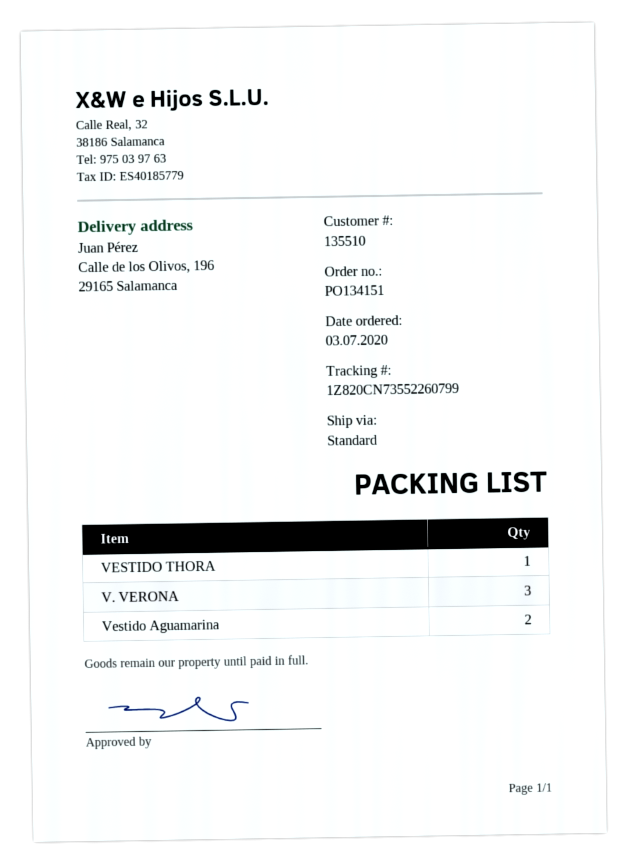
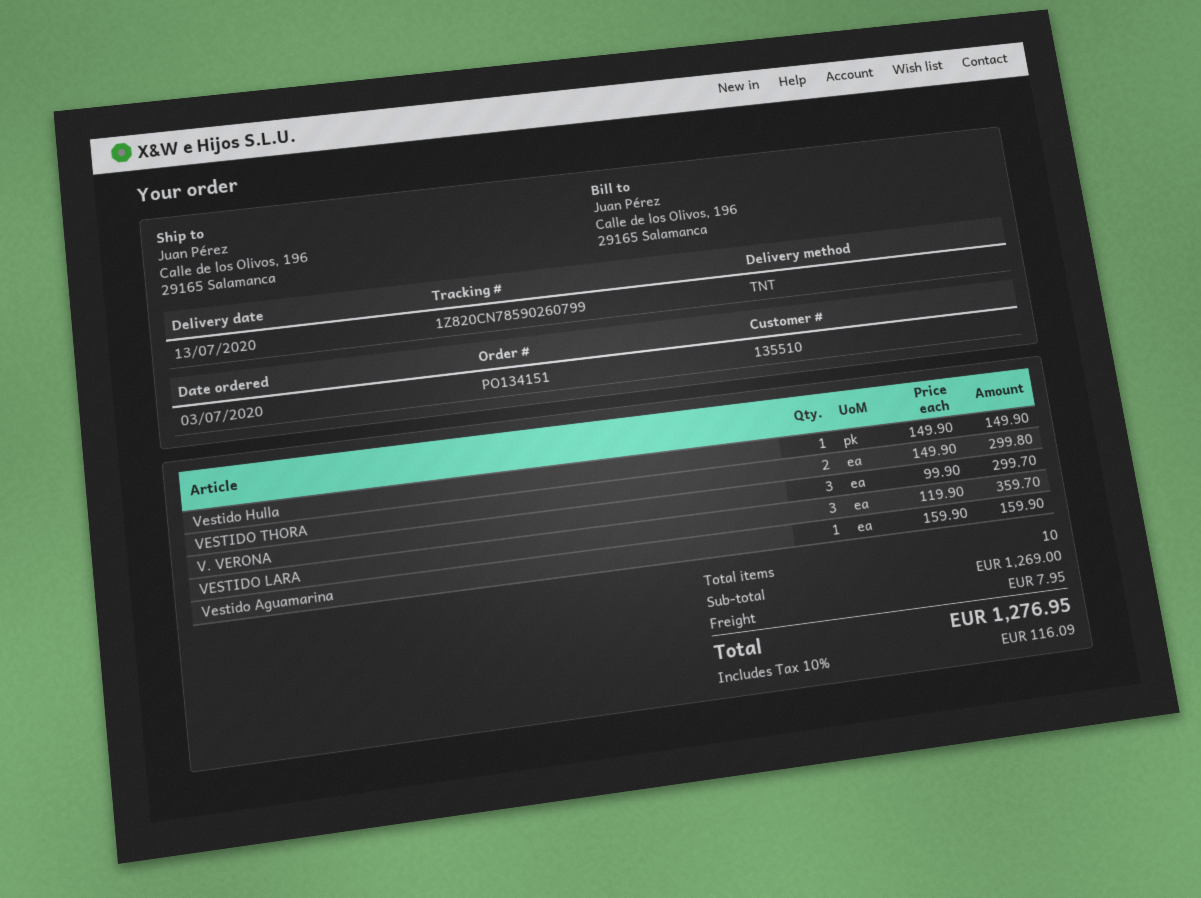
shipping method: standard -> TNT
tracking number: 1Z820CN73552260799 -> 1Z820CN78590260799
VESTIDO THORA: 1 -> 2
Vestido Aguamarina: 2 -> 1
Vestido Hulla: none -> 1
VESTIDO LARA: none -> 3

